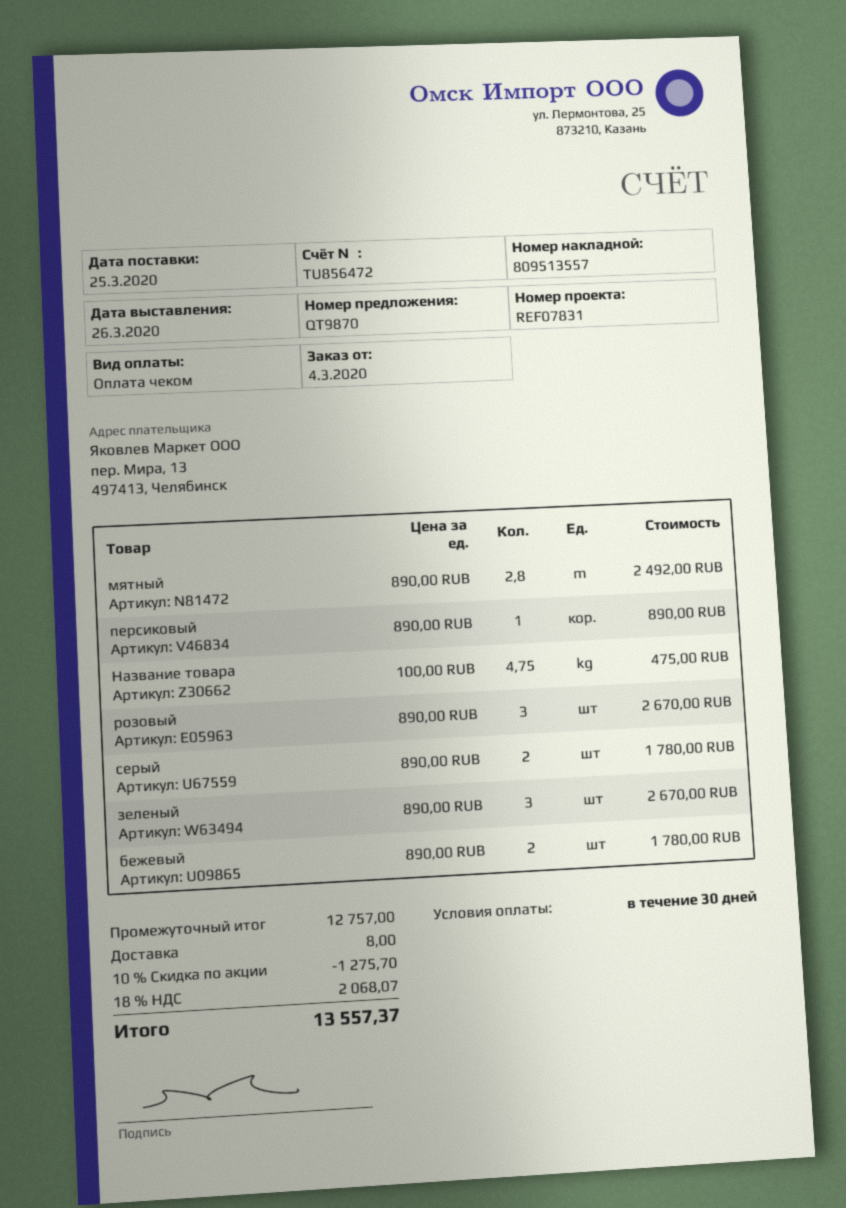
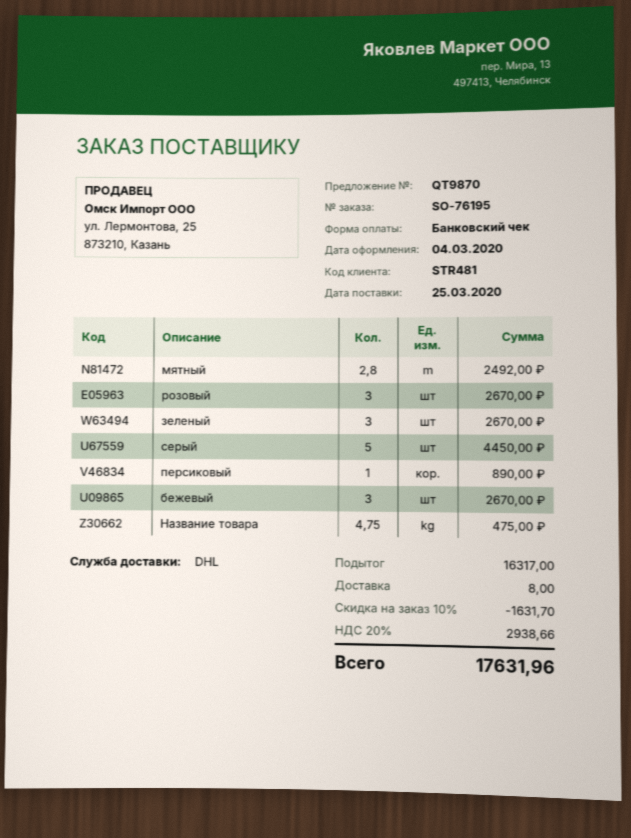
серый: 2 for 1780.00 -> 5 for 4450.00
бежевый: 2 for 1780.00 -> 3 for 2670.00
subtotal: 12757.00 -> 16317.00
discount: 10% = 1275.70 -> 10% = 1631.70
tax: 18% = 2068.07 -> 20% = 2938.66
total: 13557.37 -> 17631.96

